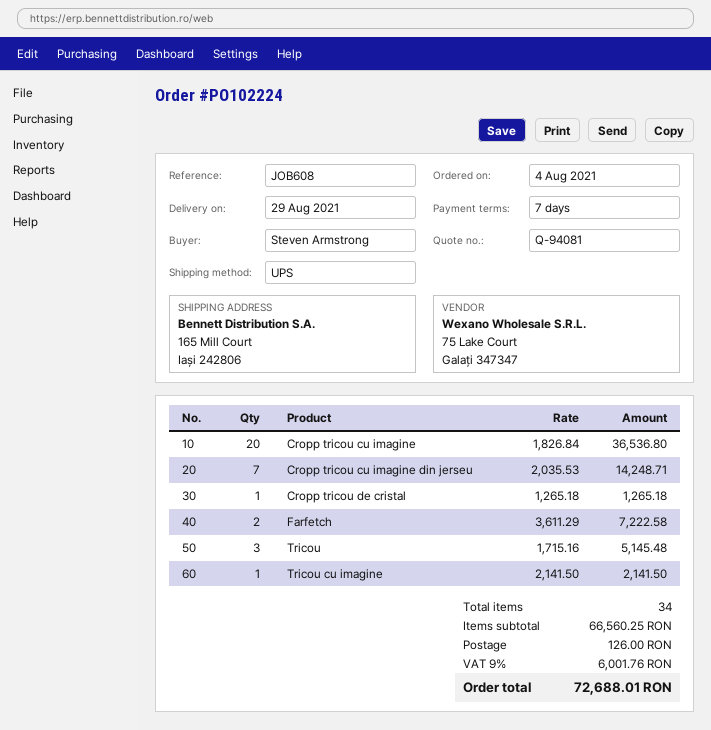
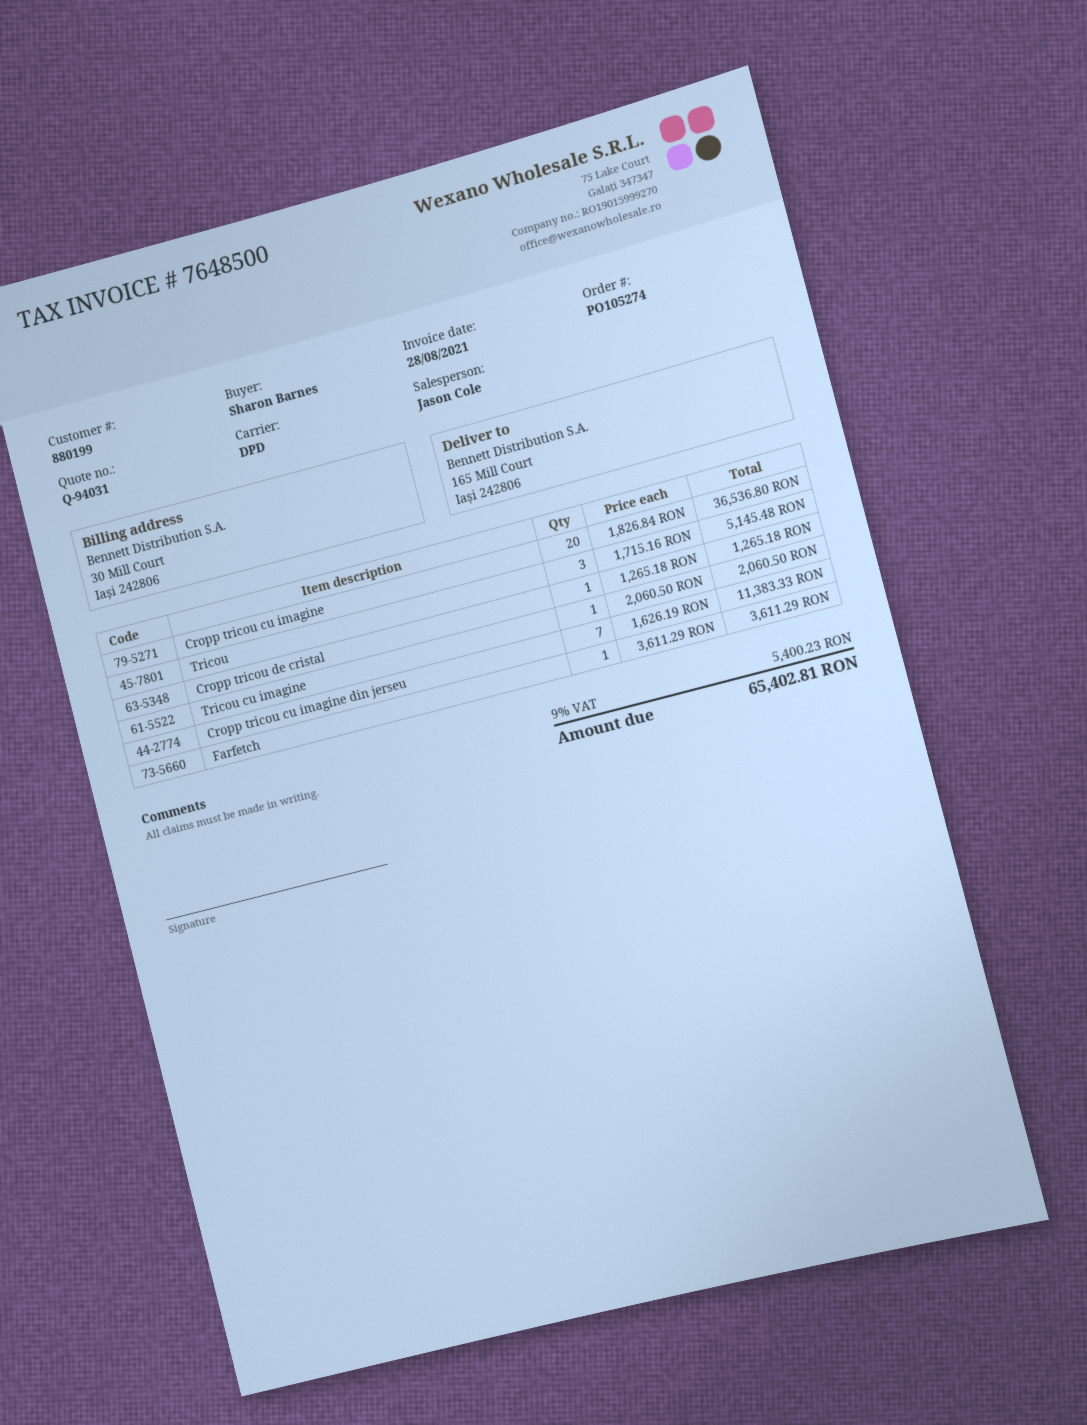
quote number: Q-94081 -> Q-94031
order number: PO102224 -> PO105274
ordered by: Steven Armstrong -> Sharon Barnes
shipping method: UPS -> DPD
Cropp tricou cu imagine din jerseu: 7 x 2035.53 = 14248.71 -> 7 x 1626.19 = 11383.33
Farfetch: 2 x 3611.29 = 7222.58 -> 1 x 3611.29 = 3611.29
Tricou cu imagine: 1 x 2141.50 = 2141.50 -> 1 x 2060.50 = 2060.50
shipping: 126.00 -> none
tax: 9% = 6001.76 -> 9% = 5400.23
total: 72688.01 -> 65402.81

